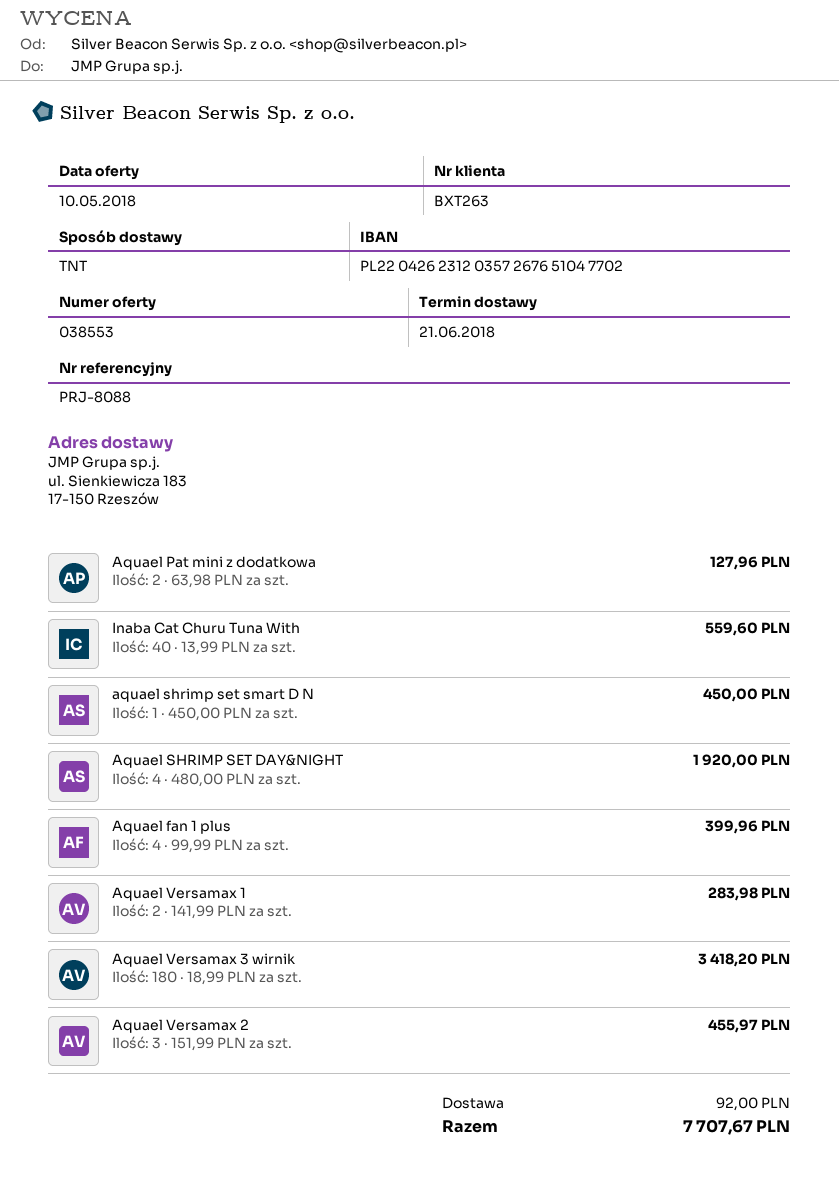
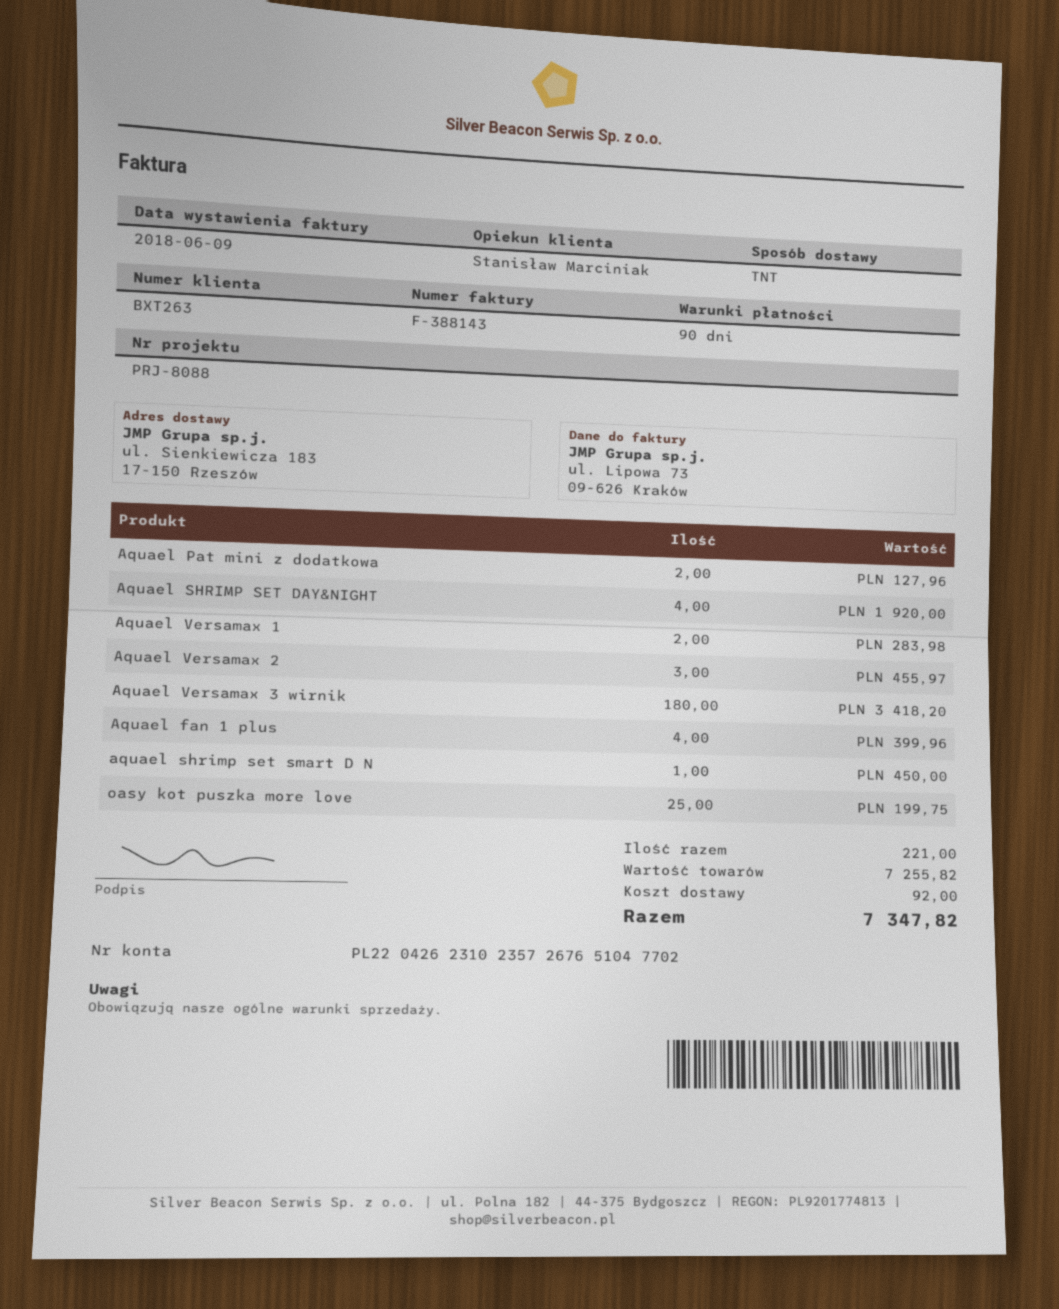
bank account: PL22042623120357267651047702 -> PL22042623102357267651047702
Inaba Cat Churu Tuna With: 40 for 559.60 -> none
oasy kot puszka more love: none -> 25 for 199.75
total: 7707.67 -> 7347.82

